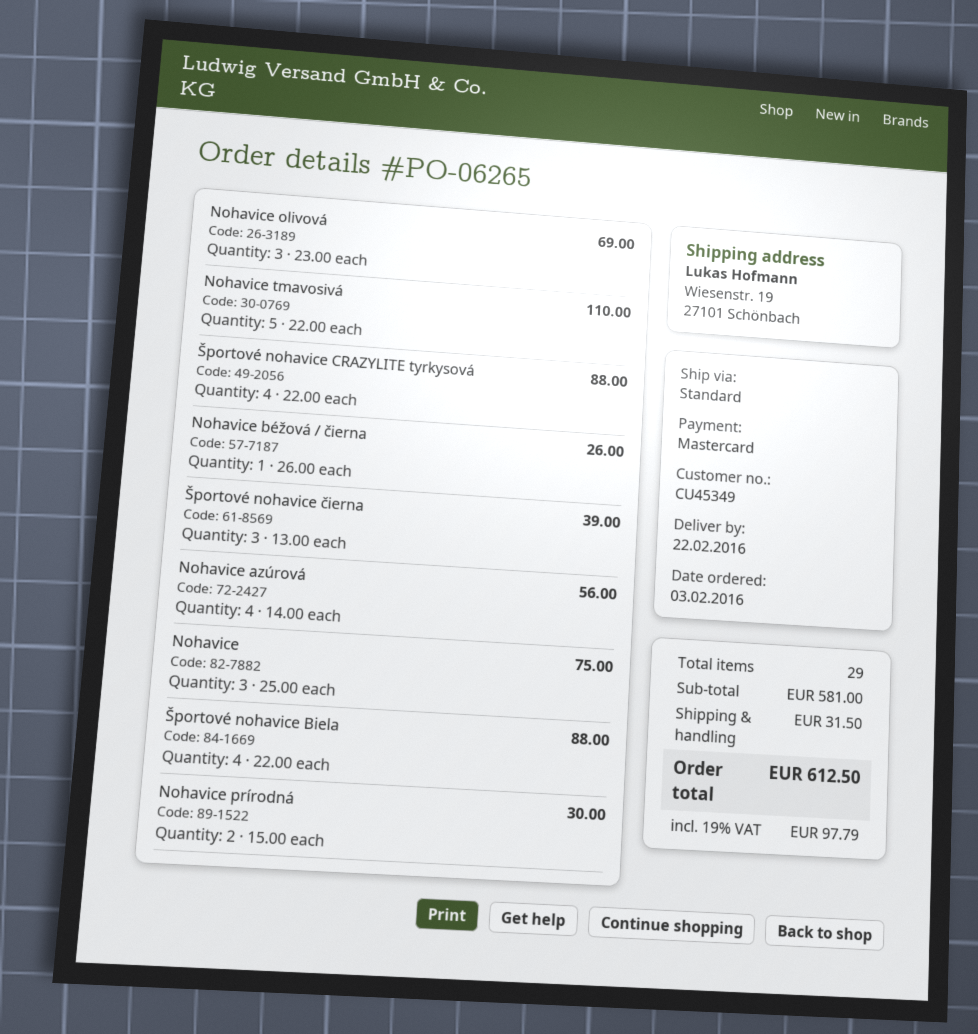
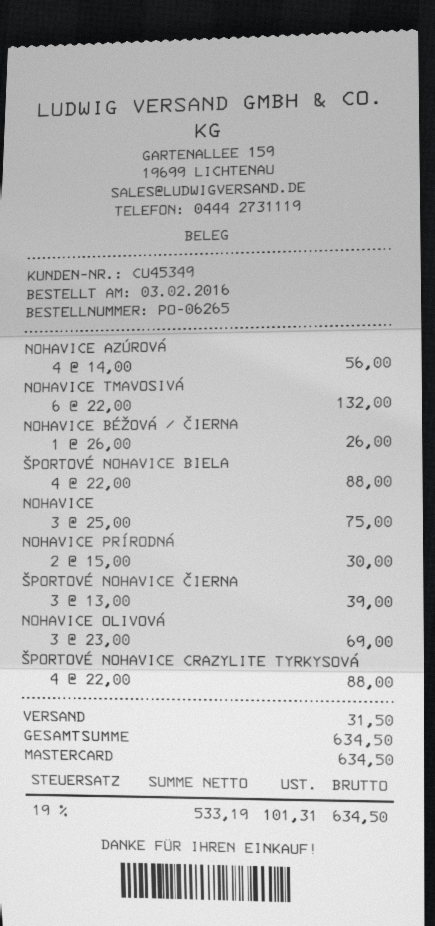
Nohavice tmavosivá: 5 x 22.00 = 110.00 -> 6 x 22.00 = 132.00
tax: 19% = 97.79 -> 19% = 101.31
total: 612.50 -> 634.50

